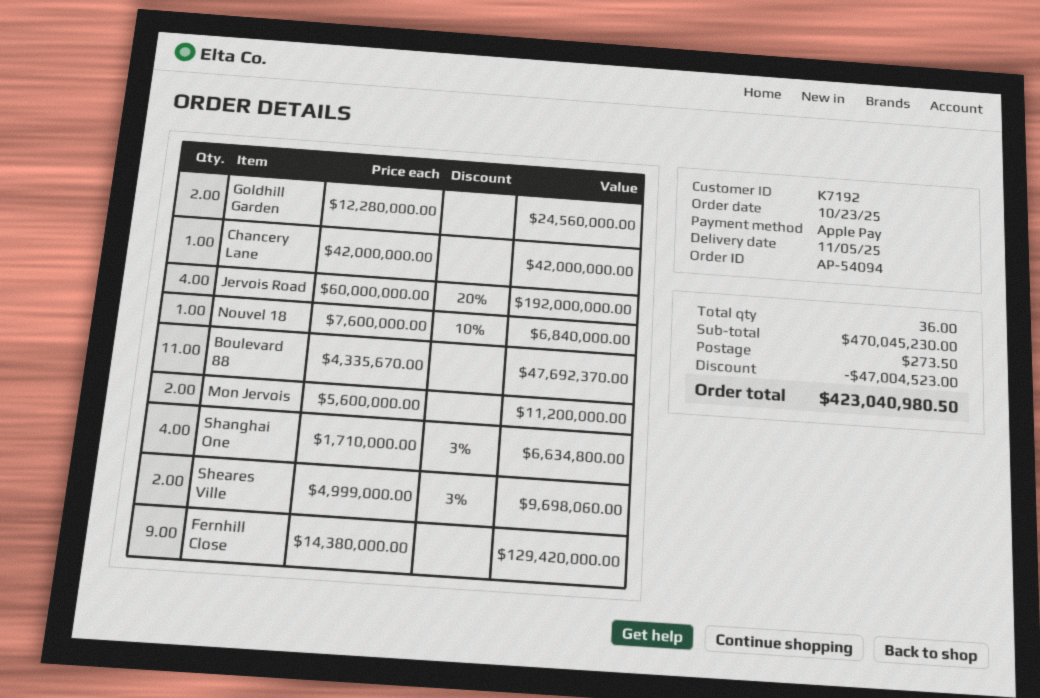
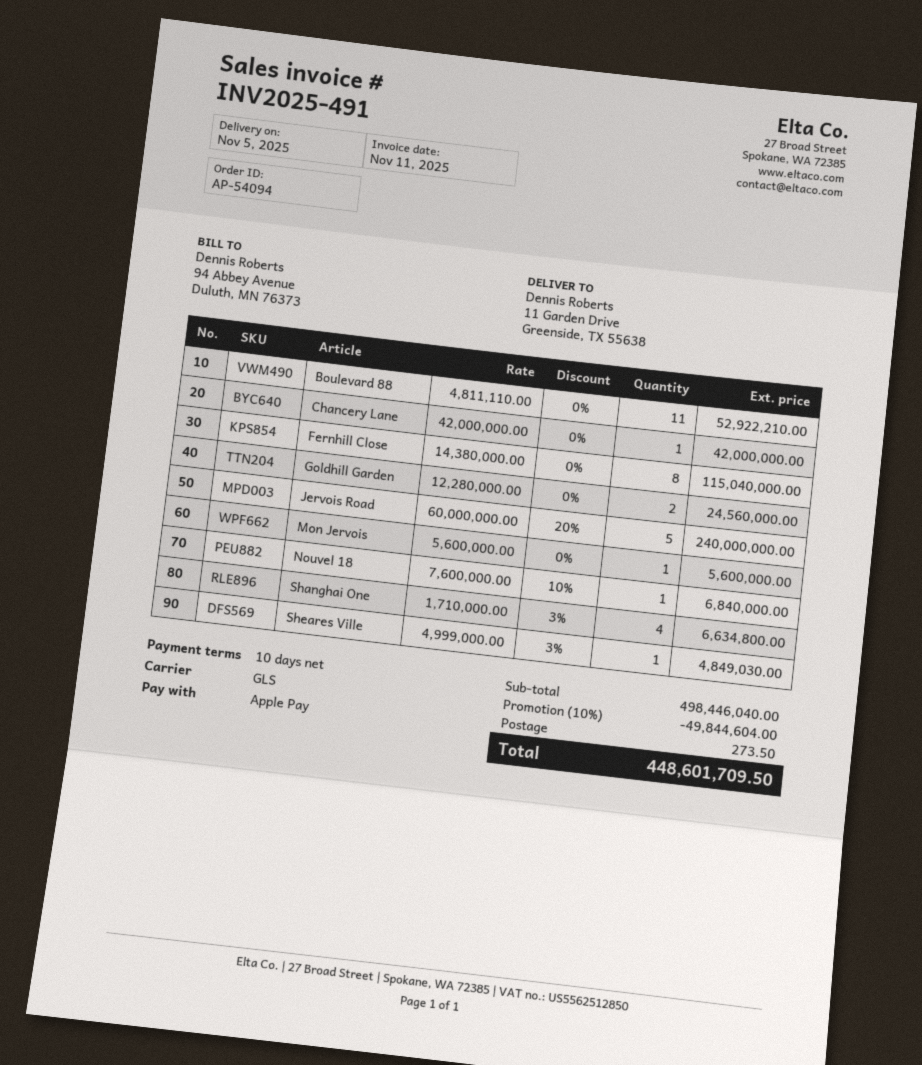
Jervois Road: 4 x 60000000.00 - 20% = 192000000.00 -> 5 x 60000000.00 - 20% = 240000000.00
Boulevard 88: 11 x 4335670.00 = 47692370.00 -> 11 x 4811110.00 = 52922210.00
Mon Jervois: 2 x 5600000.00 = 11200000.00 -> 1 x 5600000.00 = 5600000.00
Sheares Ville: 2 x 4999000.00 - 3% = 9698060.00 -> 1 x 4999000.00 - 3% = 4849030.00
Fernhill Close: 9 x 14380000.00 = 129420000.00 -> 8 x 14380000.00 = 115040000.00
subtotal: 470045230.00 -> 498446040.00
discount: 47004523.00 -> 49844604.00
total: 423040980.50 -> 448601709.50

